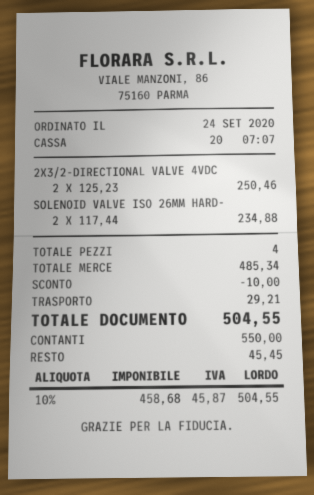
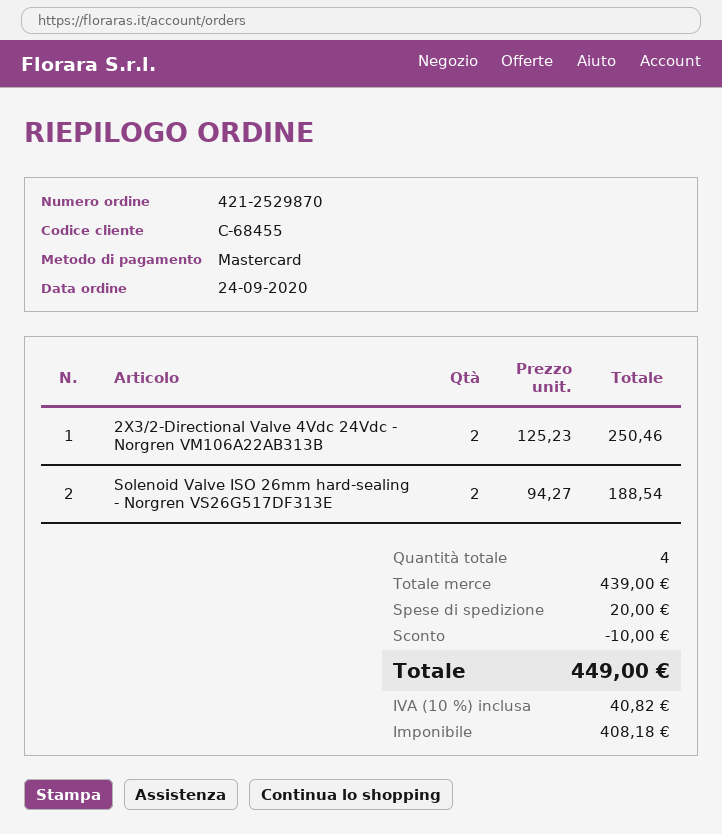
payment method: cash -> Mastercard
SOLENOID VALVE ISO 26MM HARD-: 2 x 117.44 = 234.88 -> 2 x 94.27 = 188.54
subtotal: 485.34 -> 439.00
shipping: 29.21 -> 20.00
net: 458.68 -> 408.18
tax: 10% = 45.87 -> 10% = 40.82
total: 504.55 -> 449.00

